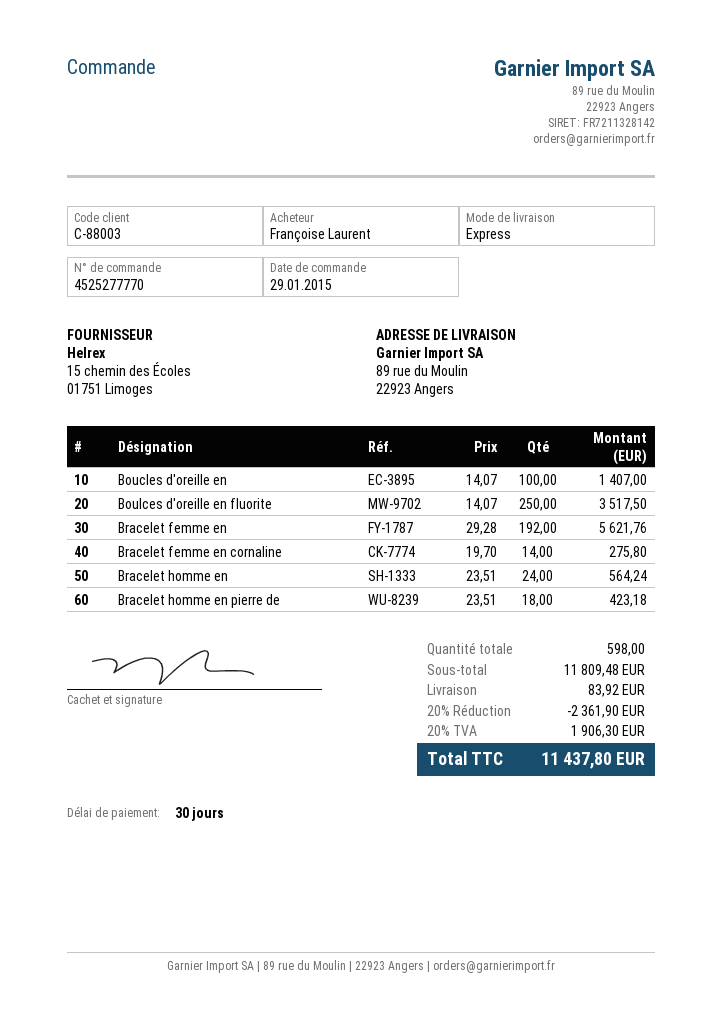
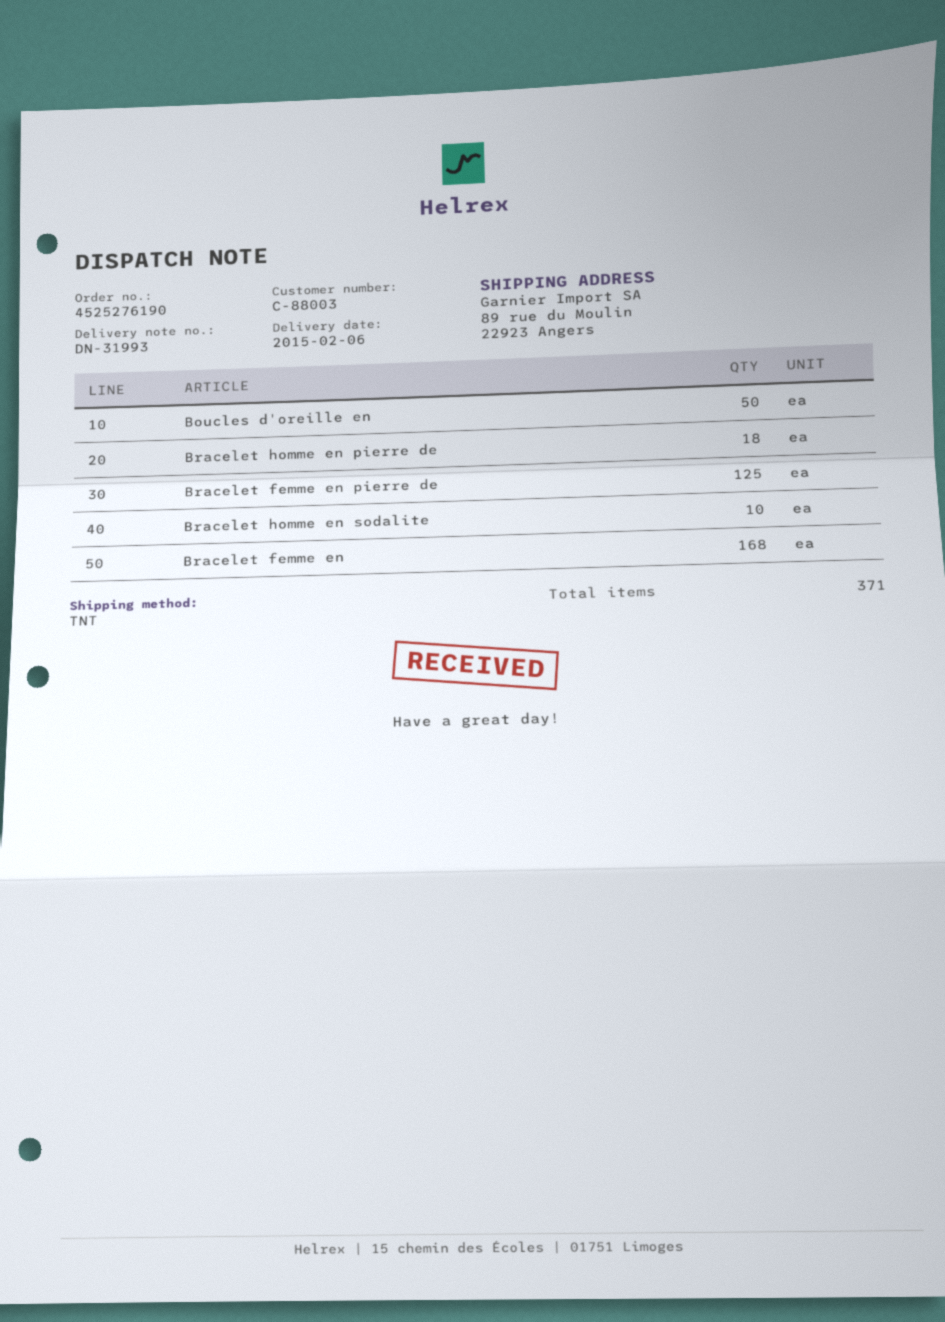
order number: 4525277770 -> 4525276190
shipping method: express -> TNT
Boucles d'oreille en: 100 -> 50
Boulces d'oreille en fluorite: 250 -> none
Bracelet femme en: 192 -> 168
Bracelet femme en cornaline: 14 -> none
Bracelet homme en: 24 -> none
Bracelet femme en pierre de: none -> 125
Bracelet homme en sodalite: none -> 10
total quantity: 598 -> 371

